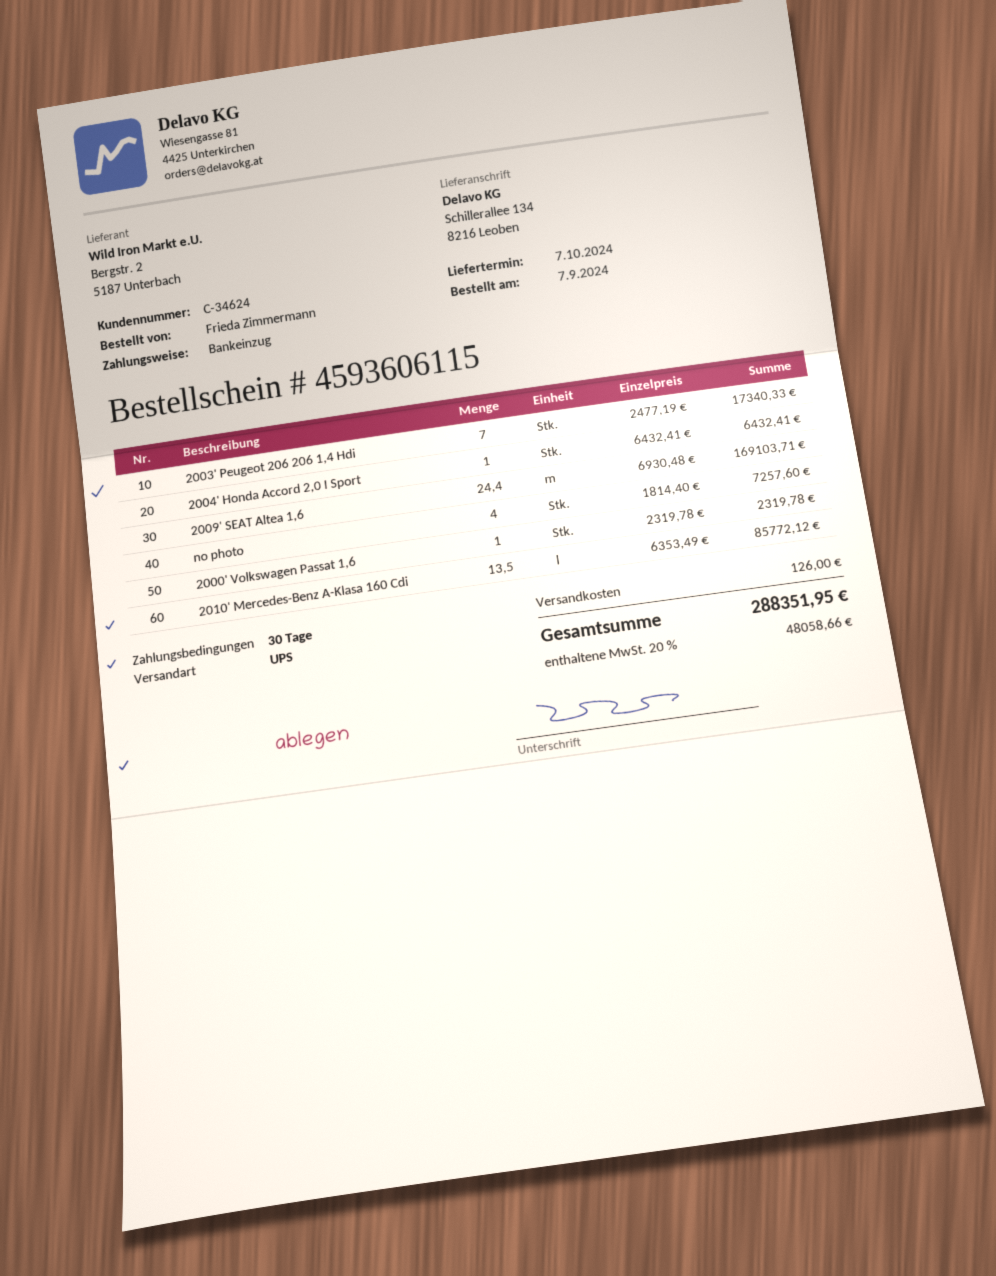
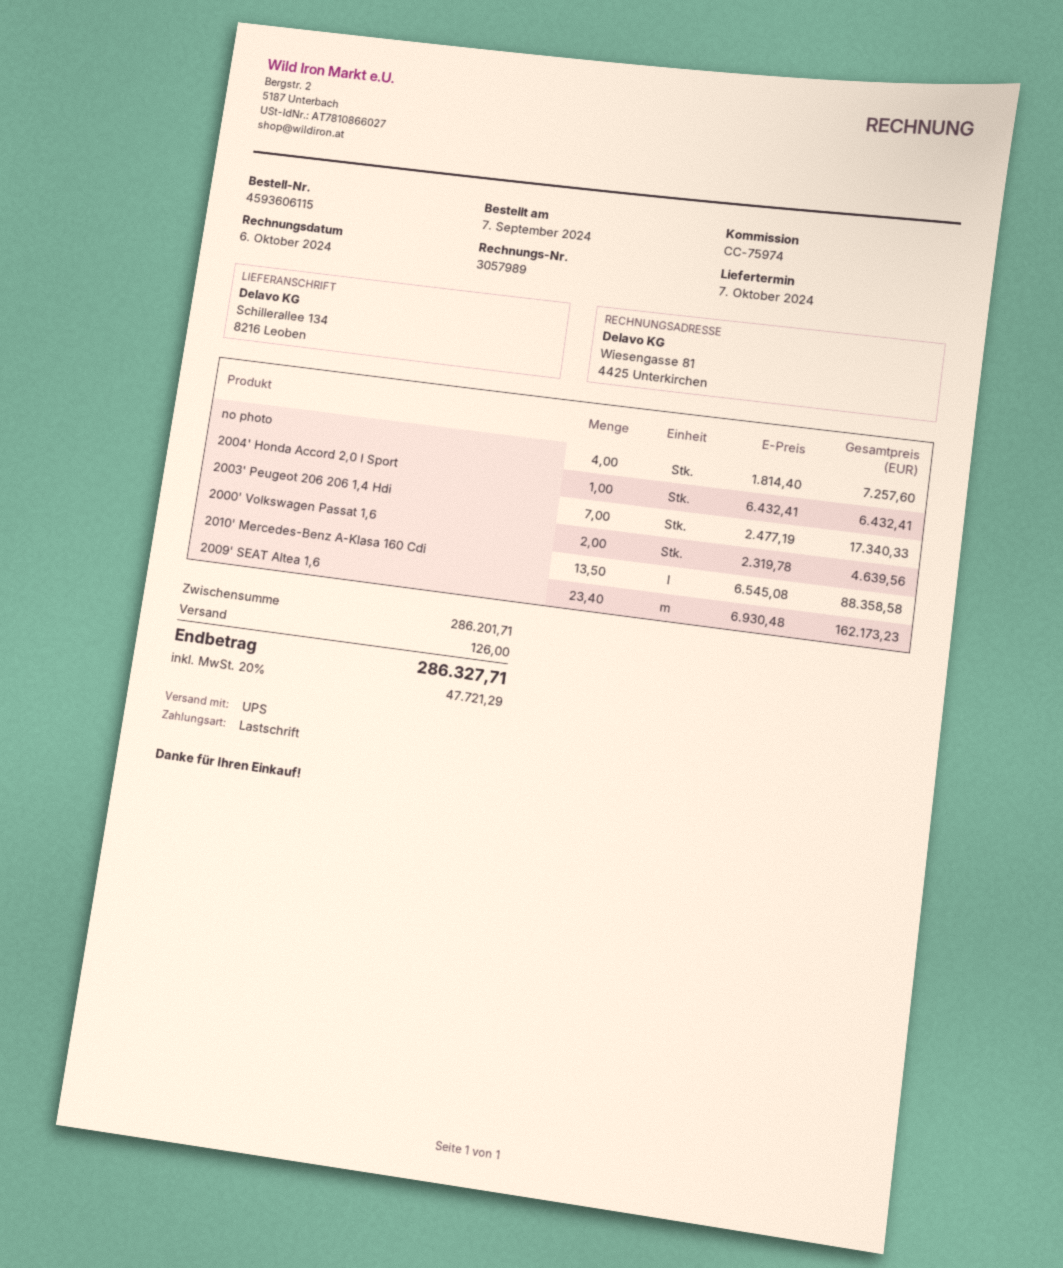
2009' SEAT Altea 1,6: 24.4 x 6930.48 = 169103.71 -> 23.4 x 6930.48 = 162173.23
2000' Volkswagen Passat 1,6: 1 x 2319.78 = 2319.78 -> 2 x 2319.78 = 4639.56
2010' Mercedes-Benz A-Klasa 160 Cdi: 13.5 x 6353.49 = 85772.12 -> 13.5 x 6545.08 = 88358.58
tax: 20% = 48058.66 -> 20% = 47721.29
total: 288351.95 -> 286327.71

